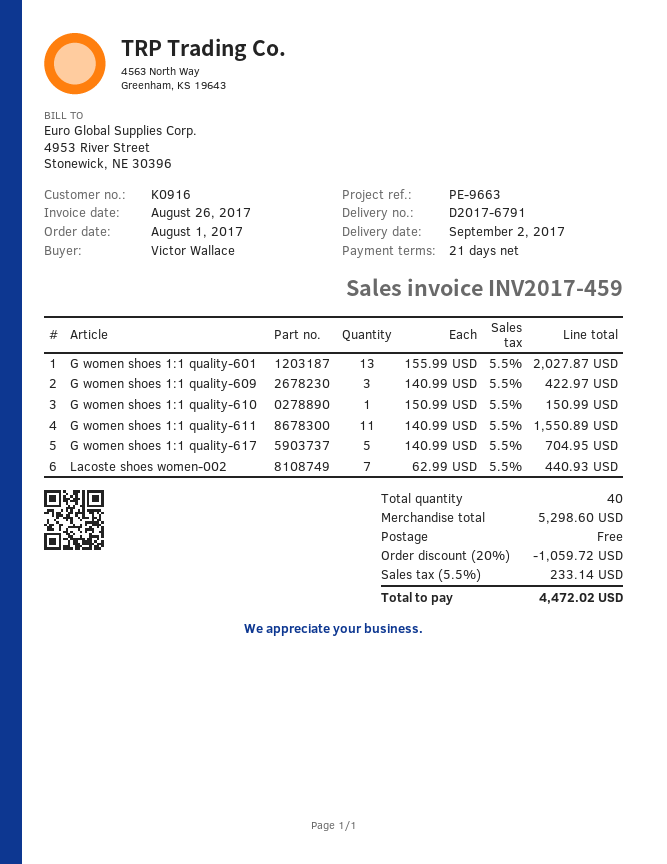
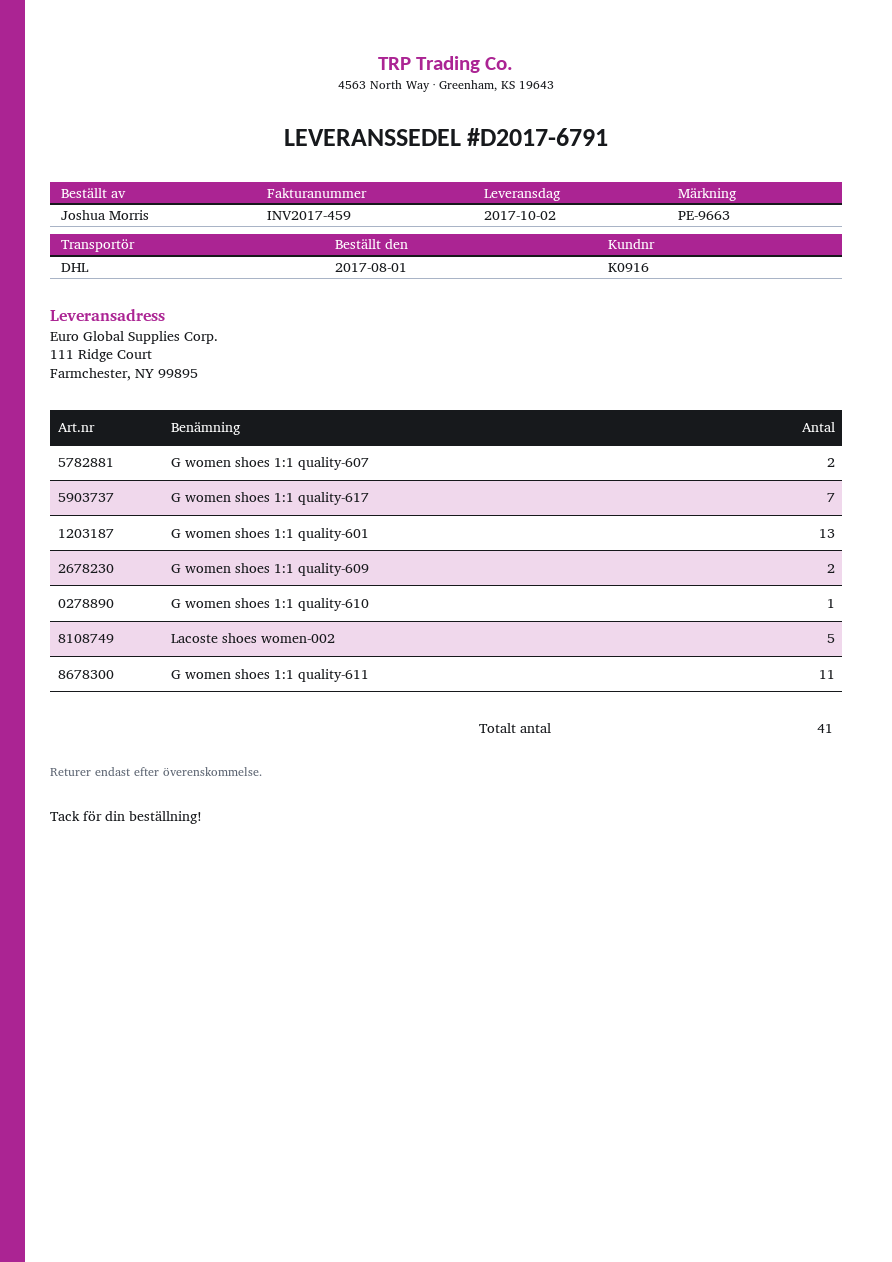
delivery date: 2017-09-02 -> 2017-10-02
ordered by: Victor Wallace -> Joshua Morris
G women shoes 1:1 quality-609: 3 -> 2
G women shoes 1:1 quality-617: 5 -> 7
Lacoste shoes women-002: 7 -> 5
G women shoes 1:1 quality-607: none -> 2
total quantity: 40 -> 41

